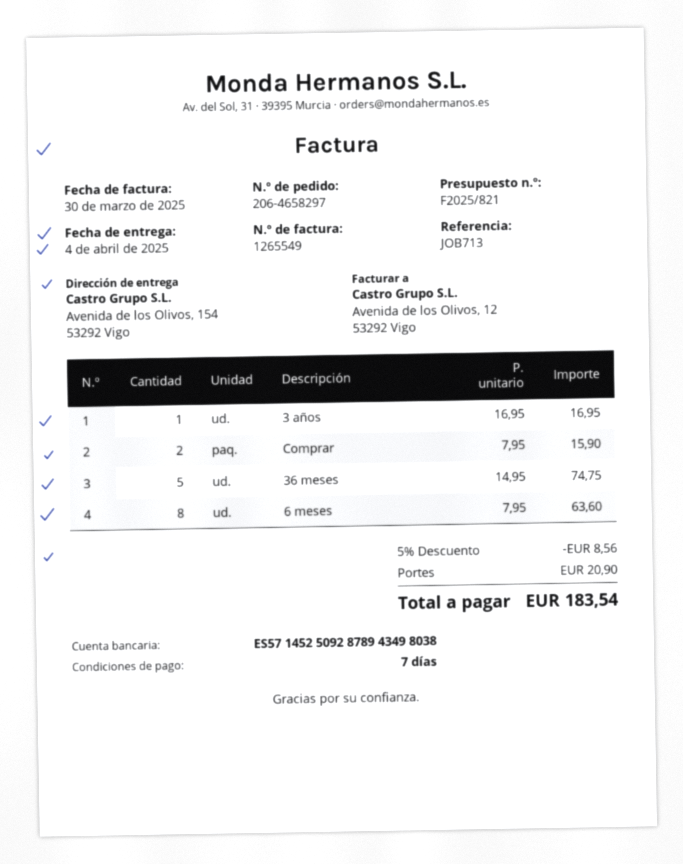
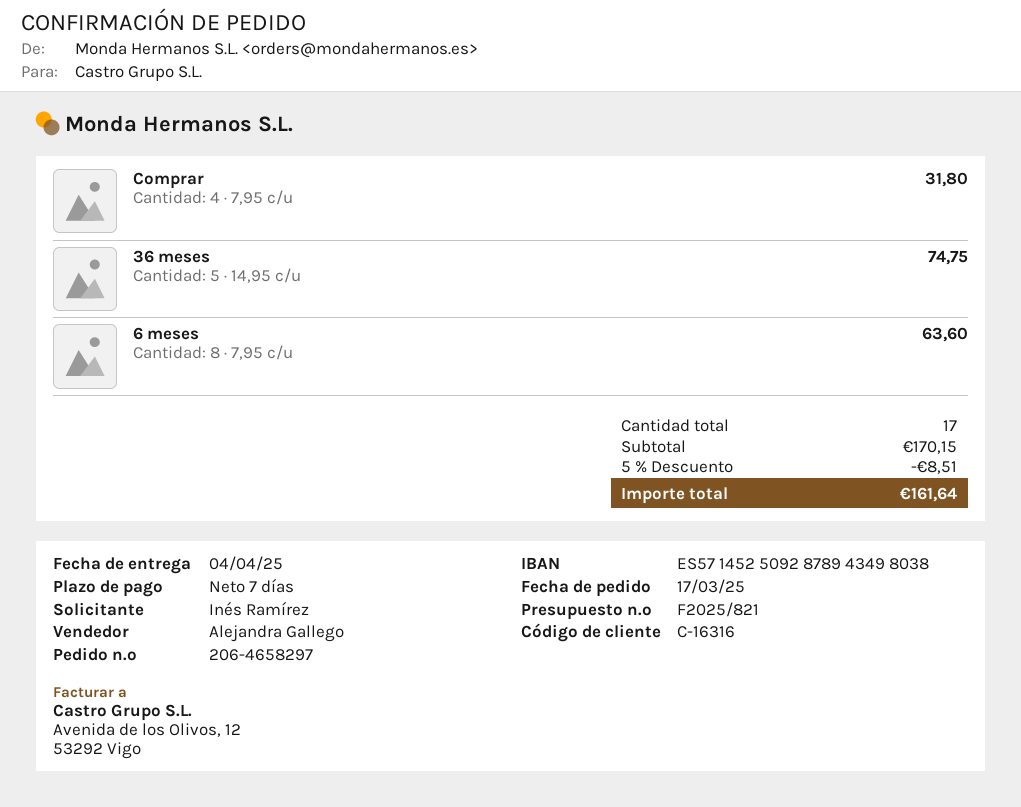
3 años: 1 x 16.95 = 16.95 -> none
Comprar: 2 x 7.95 = 15.90 -> 4 x 7.95 = 31.80
discount: 5% = 8.56 -> 5% = 8.51
shipping: 20.90 -> none
total: 183.54 -> 161.64

